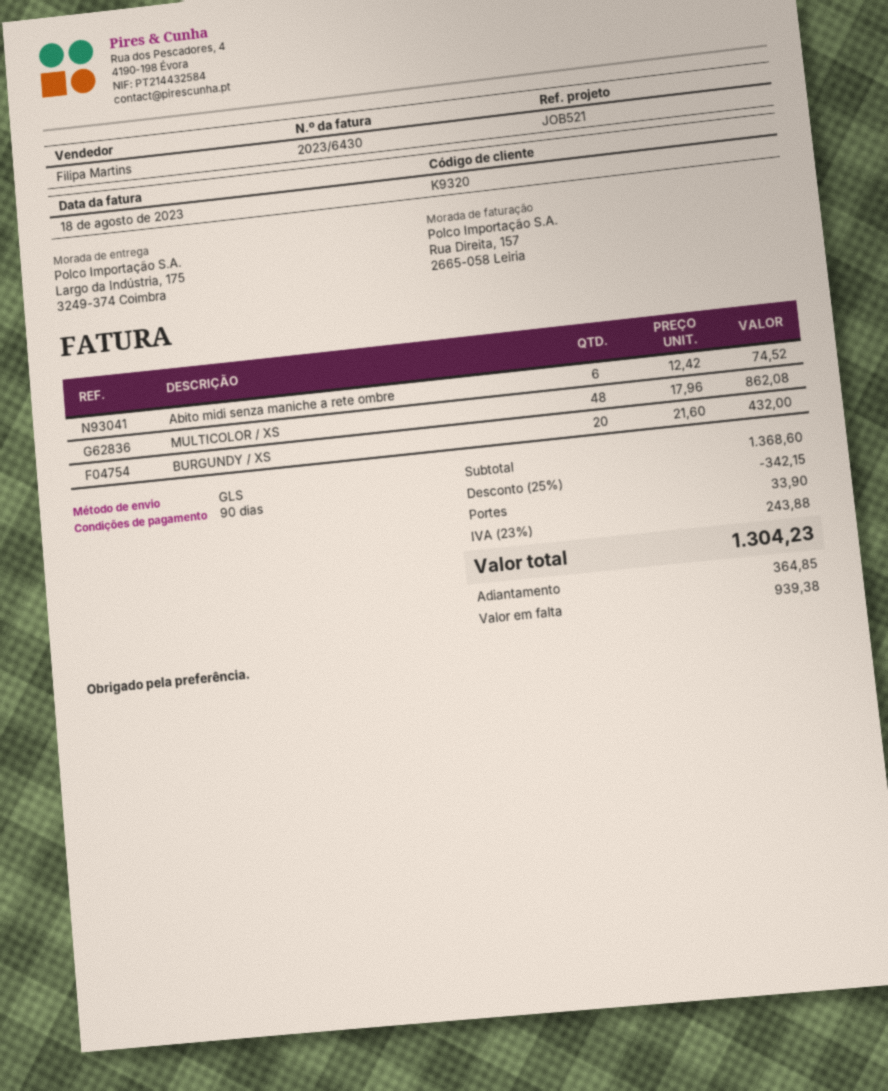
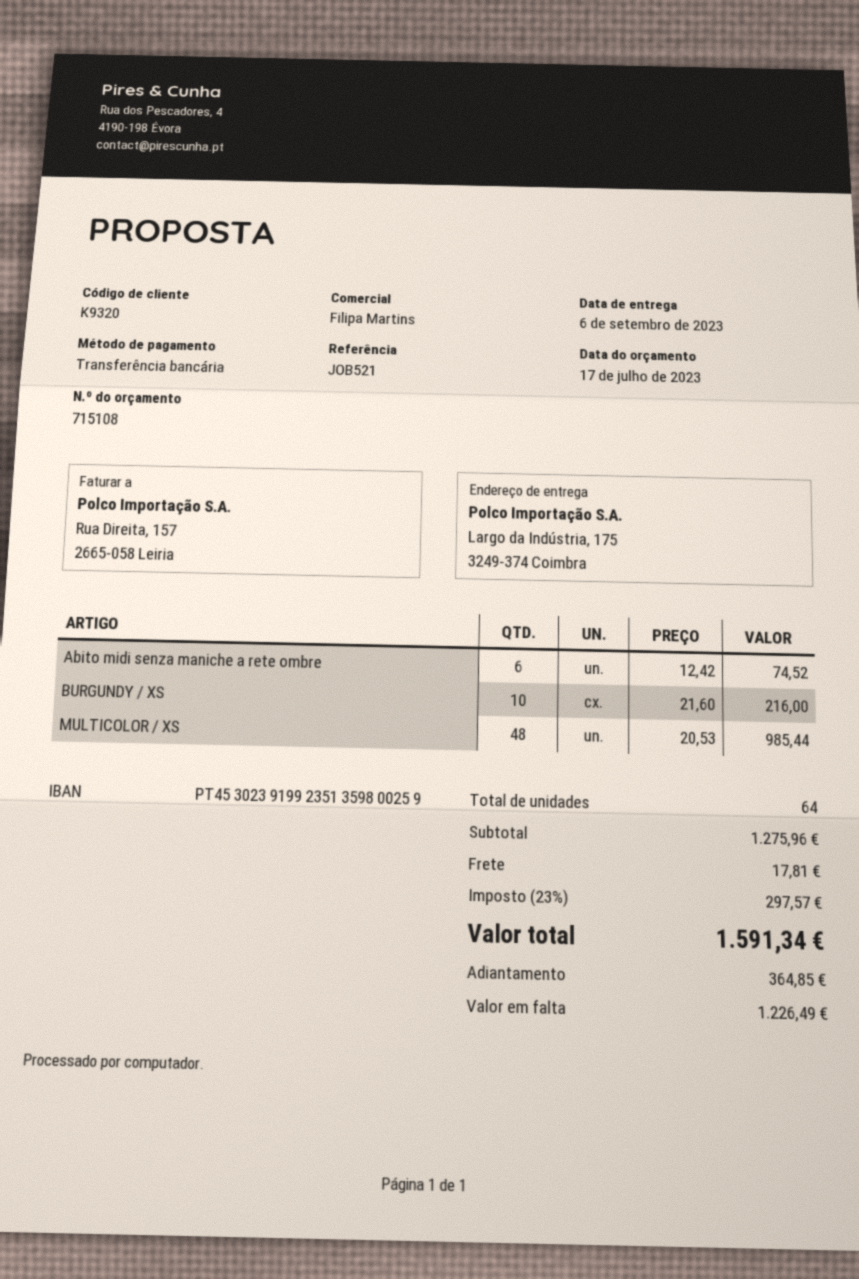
MULTICOLOR / XS: 48 x 17.96 = 862.08 -> 48 x 20.53 = 985.44
BURGUNDY / XS: 20 x 21.60 = 432.00 -> 10 x 21.60 = 216.00
subtotal: 1368.60 -> 1275.96
discount: 25% = 342.15 -> none
shipping: 33.90 -> 17.81
tax: 23% = 243.88 -> 23% = 297.57
total: 1304.23 -> 1591.34
balance: 939.38 -> 1226.49

